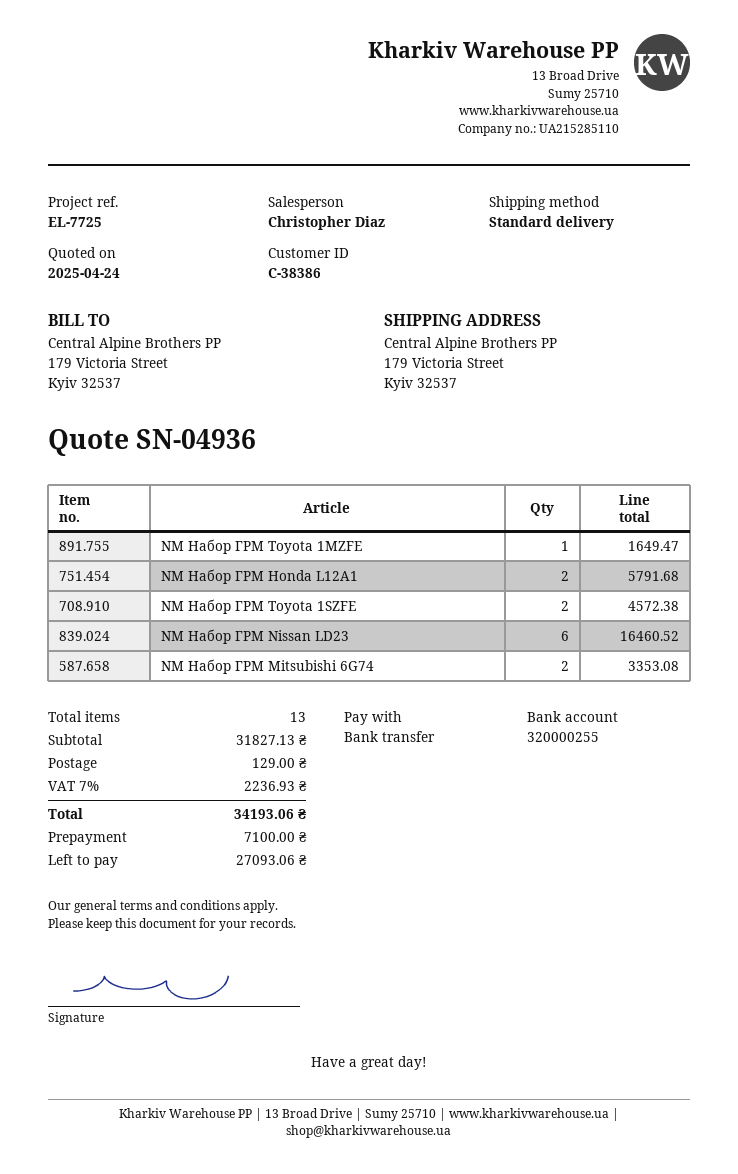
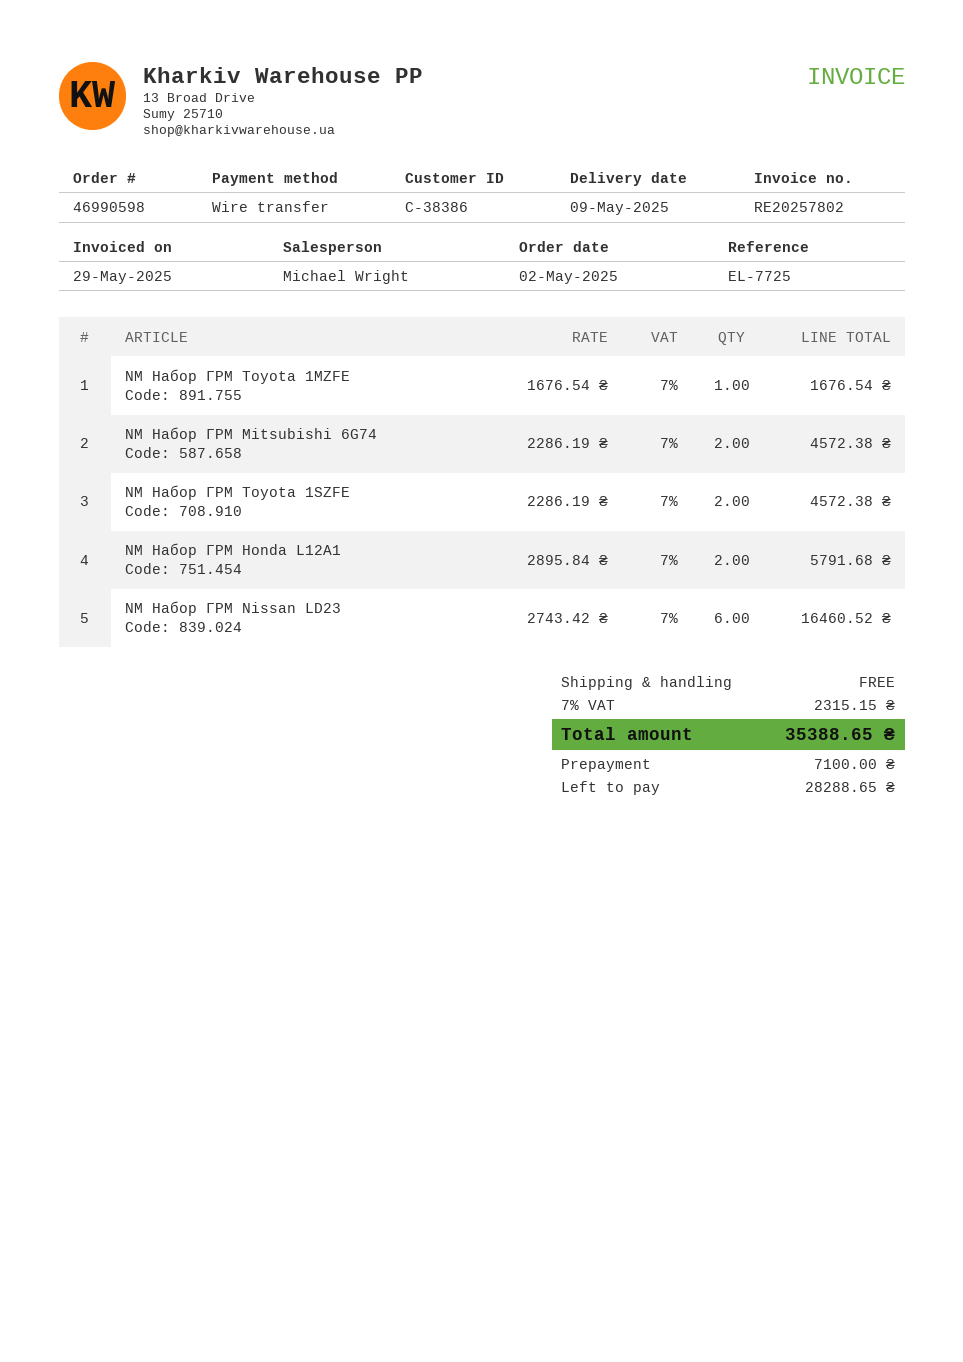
sales rep: Christopher Diaz -> Michael Wright
NM Набор ГРМ Toyota 1MZFE: 1 for 1649.47 -> 1 for 1676.54
NM Набор ГРМ Mitsubishi 6G74: 2 for 3353.08 -> 2 for 4572.38
shipping: 129.00 -> 0.00
tax: 7% = 2236.93 -> 7% = 2315.15
total: 34193.06 -> 35388.65
balance: 27093.06 -> 28288.65

